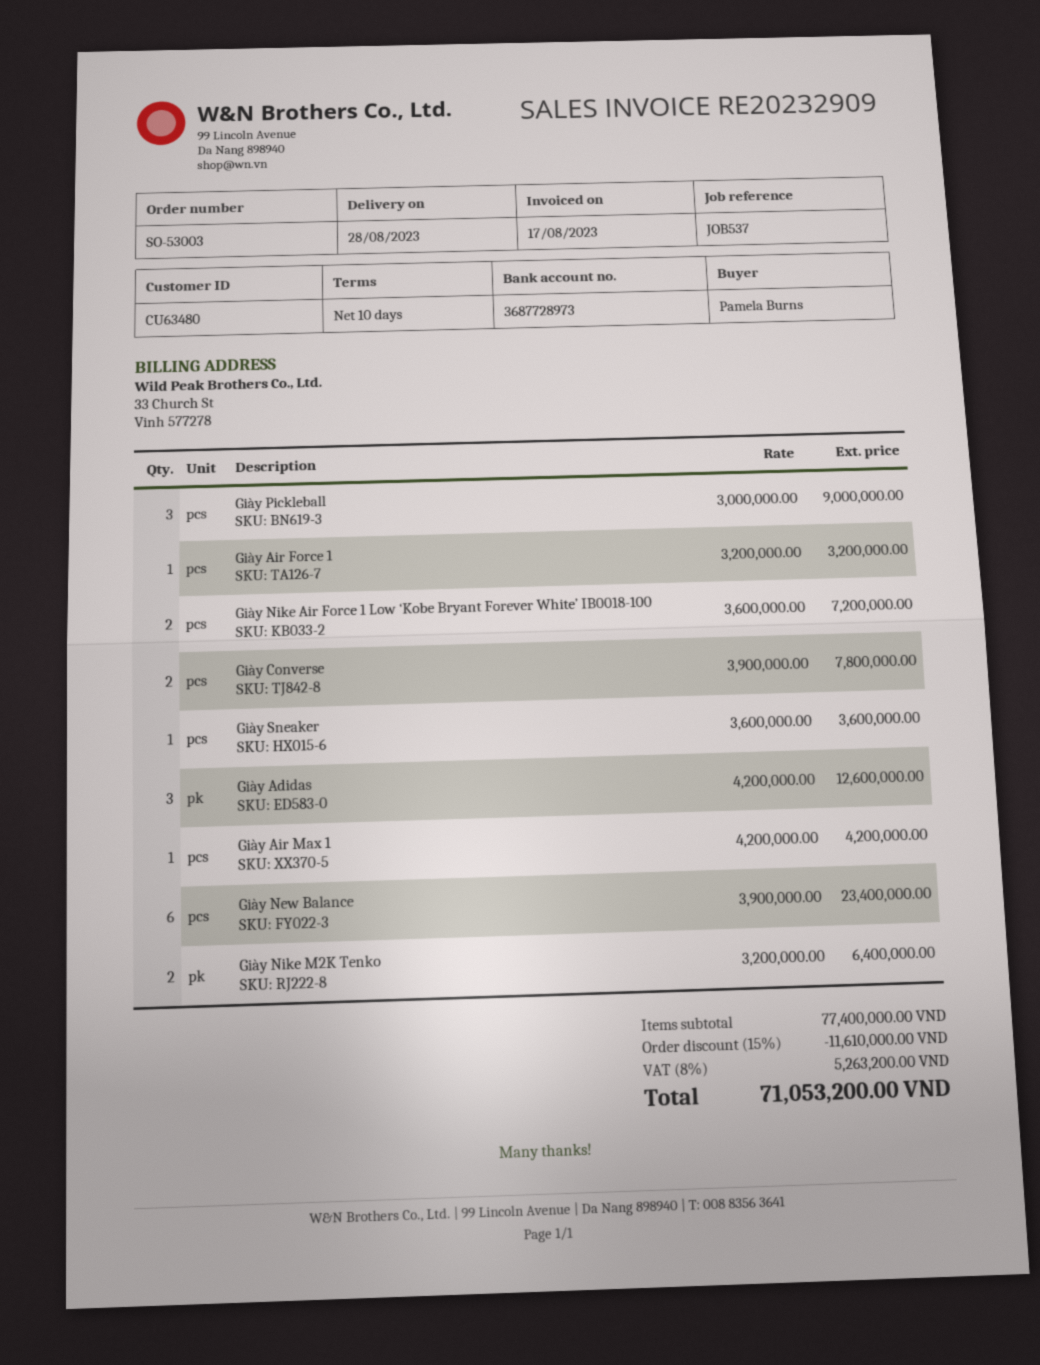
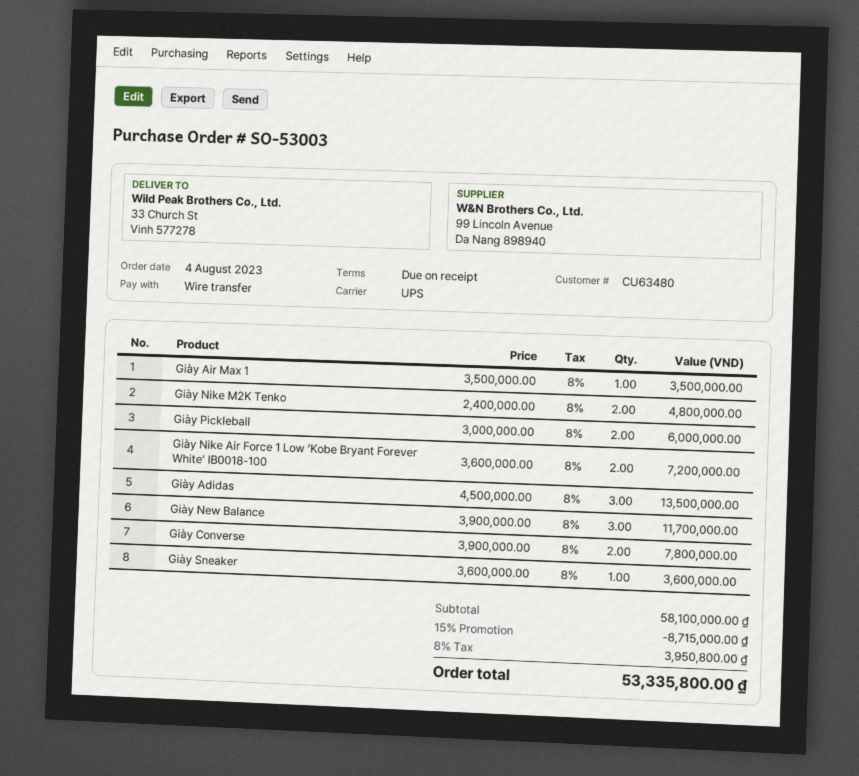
payment terms: 10 days -> on receipt
Giày Pickleball: 3 x 3000000.00 = 9000000.00 -> 2 x 3000000.00 = 6000000.00
Giày Air Force 1: 1 x 3200000.00 = 3200000.00 -> none
Giày Adidas: 3 x 4200000.00 = 12600000.00 -> 3 x 4500000.00 = 13500000.00
Giày Air Max 1: 1 x 4200000.00 = 4200000.00 -> 1 x 3500000.00 = 3500000.00
Giày New Balance: 6 x 3900000.00 = 23400000.00 -> 3 x 3900000.00 = 11700000.00
Giày Nike M2K Tenko: 2 x 3200000.00 = 6400000.00 -> 2 x 2400000.00 = 4800000.00
subtotal: 77400000.00 -> 58100000.00
discount: 15% = 11610000.00 -> 15% = 8715000.00
tax: 8% = 5263200.00 -> 8% = 3950800.00
total: 71053200.00 -> 53335800.00

